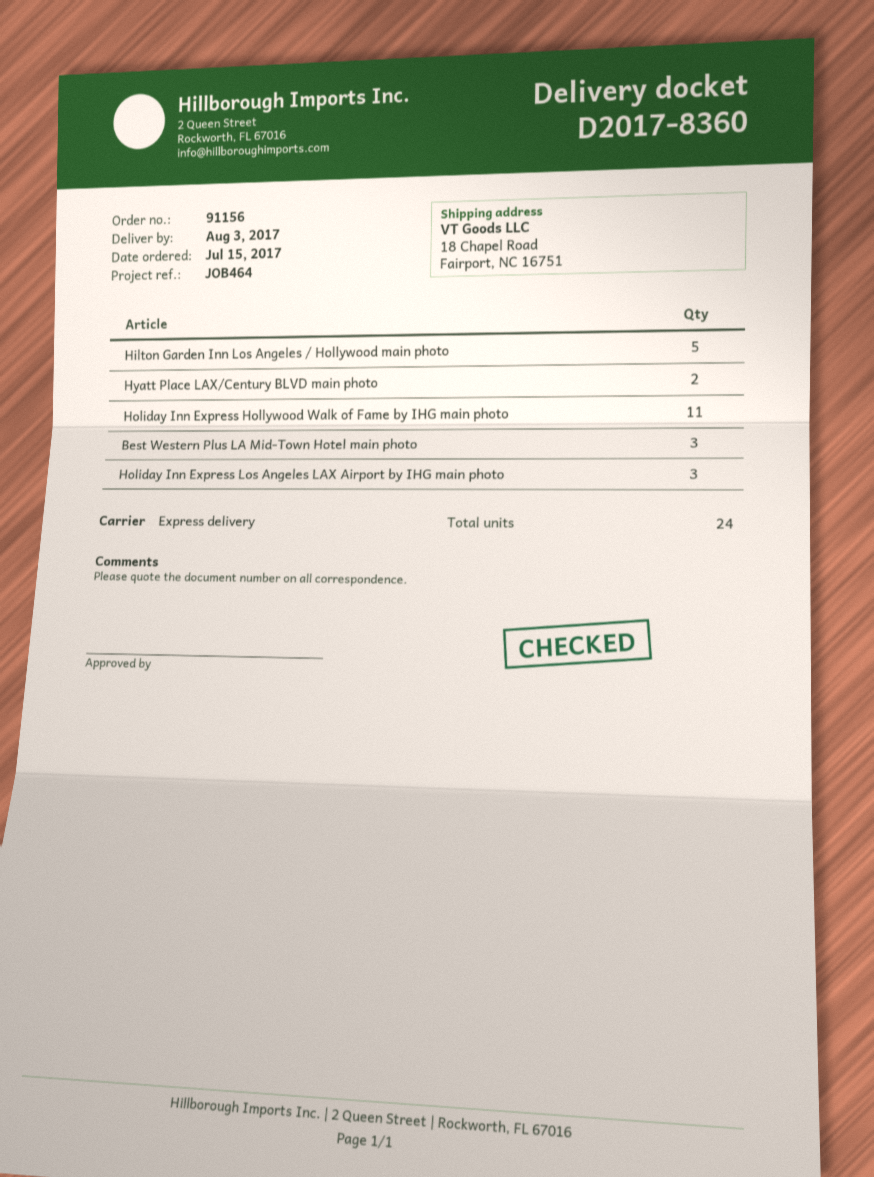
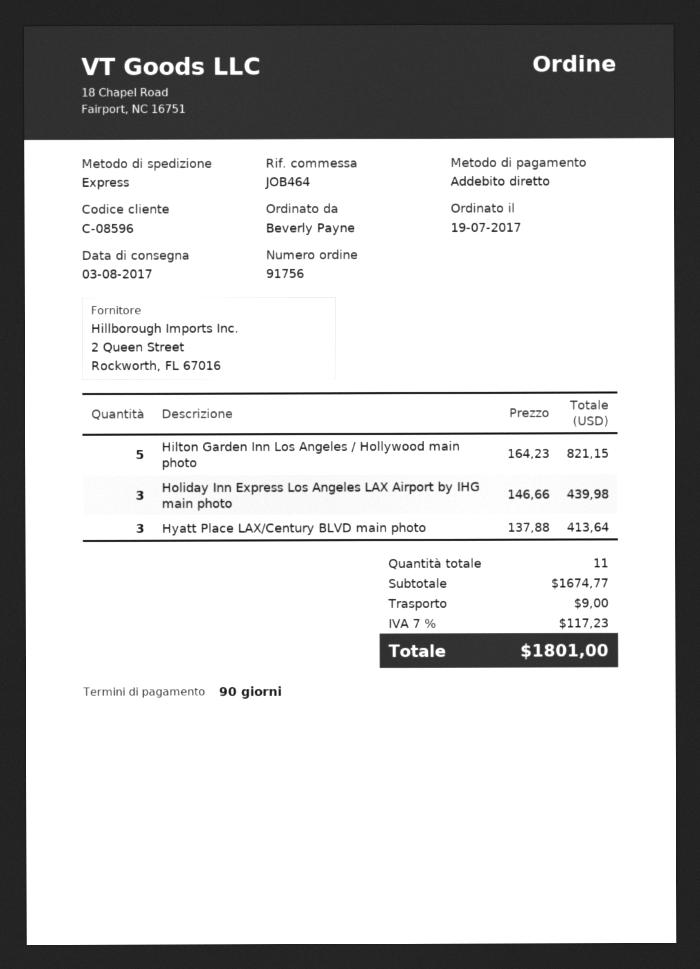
order number: 91156 -> 91756
order date: 2017-07-15 -> 2017-07-19
Hyatt Place LAX/Century BLVD main photo: 2 -> 3
Holiday Inn Express Hollywood Walk of Fame by IHG main photo: 11 -> none
Best Western Plus LA Mid-Town Hotel main photo: 3 -> none
total quantity: 24 -> 11

